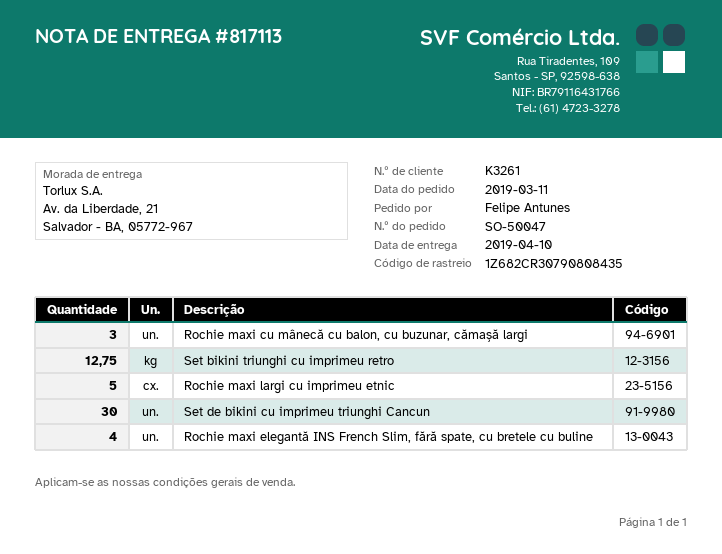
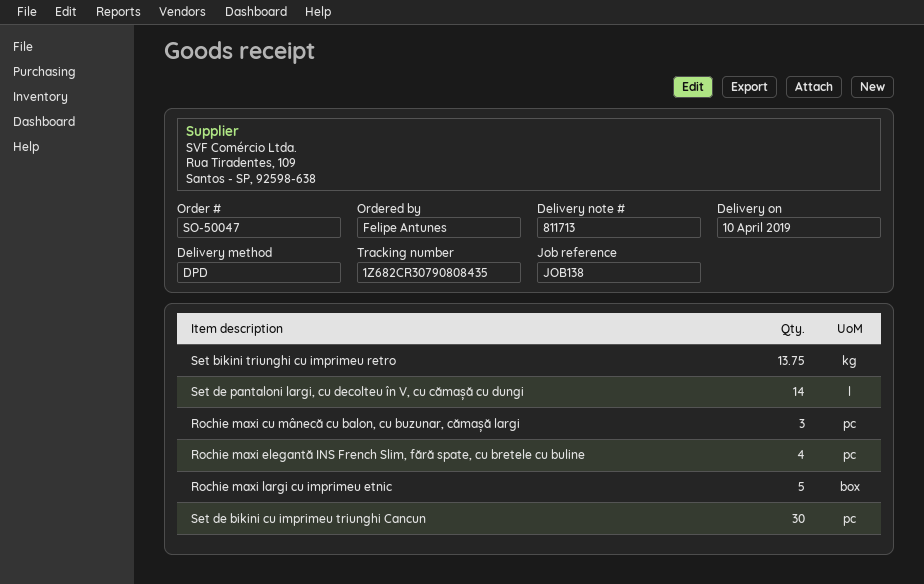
delivery note number: 817113 -> 811713
Set bikini triunghi cu imprimeu retro: 12.75 -> 13.75
Set de pantaloni largi, cu decolteu în V, cu cămașă cu dungi: none -> 14

